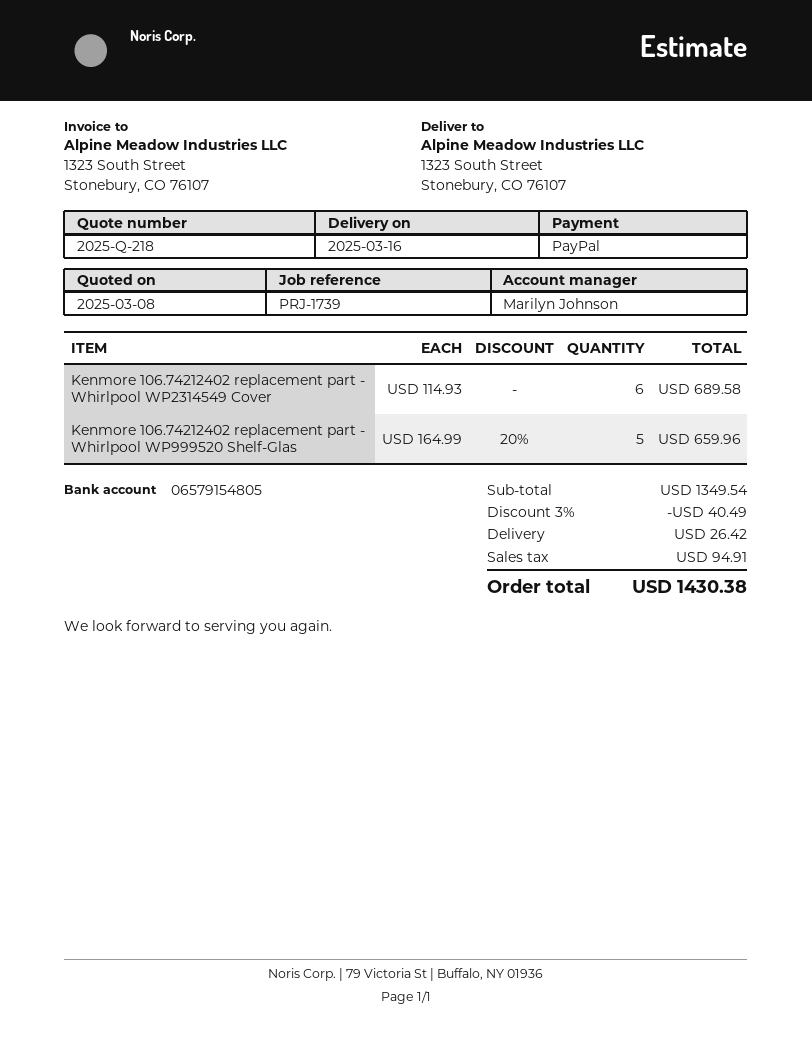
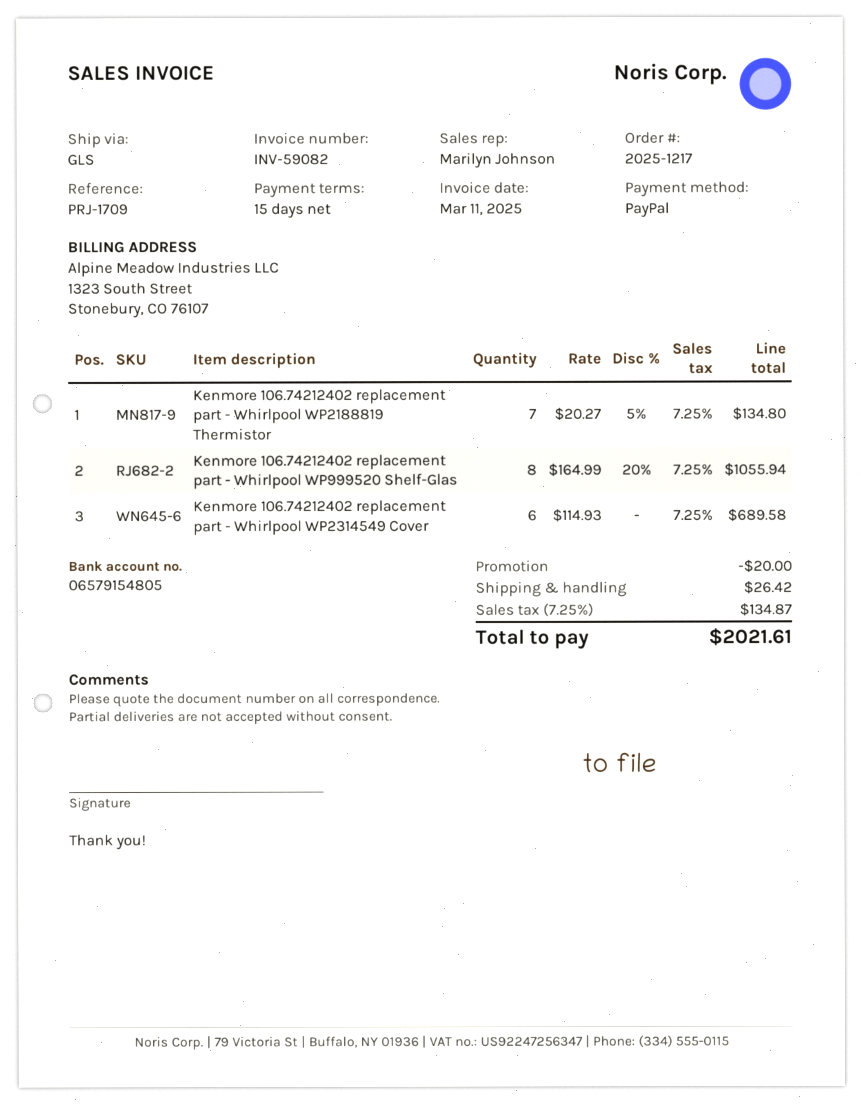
reference: PRJ-1739 -> PRJ-1709
Kenmore 106.74212402 replacement part - Whirlpool WP999520 Shelf-Glas: 5 x 164.99 - 20% = 659.96 -> 8 x 164.99 - 20% = 1055.94
Kenmore 106.74212402 replacement part - Whirlpool WP2188819 Thermistor: none -> 7 x 20.27 - 5% = 134.80
discount: 40.49 -> 20.00
tax: 94.91 -> 134.87
total: 1430.38 -> 2021.61

